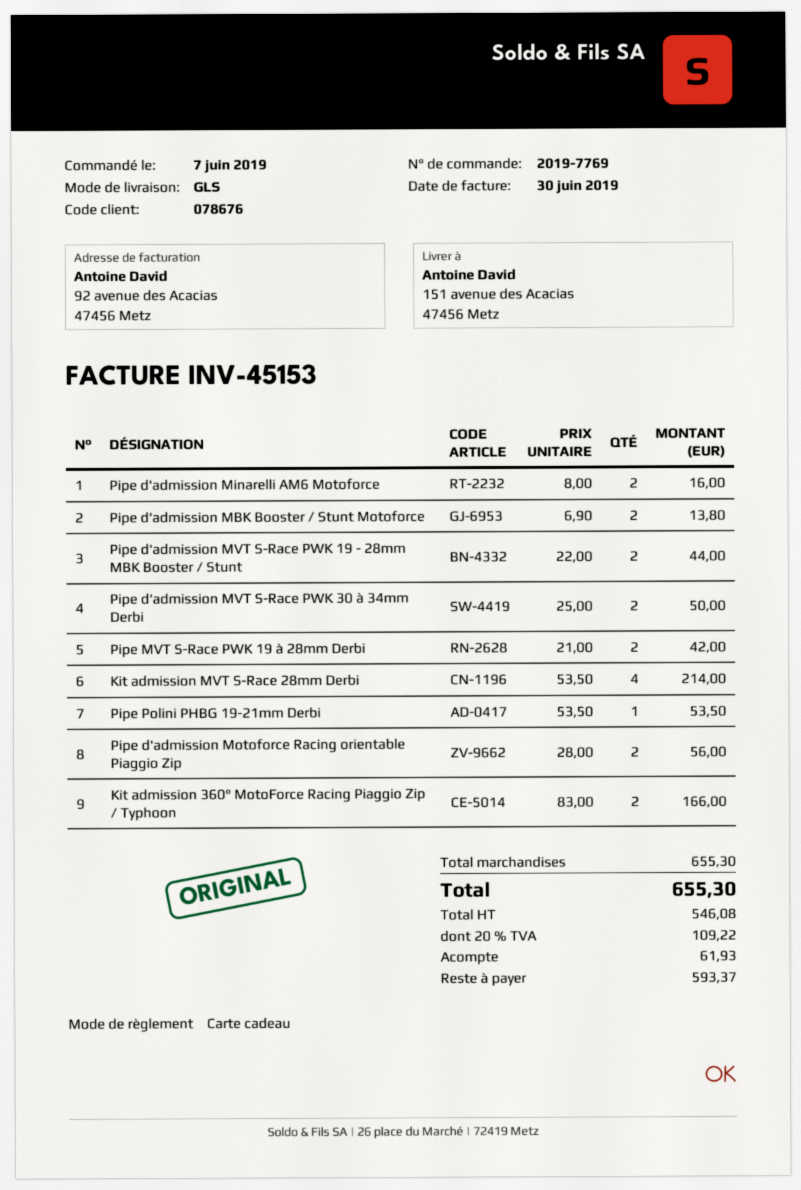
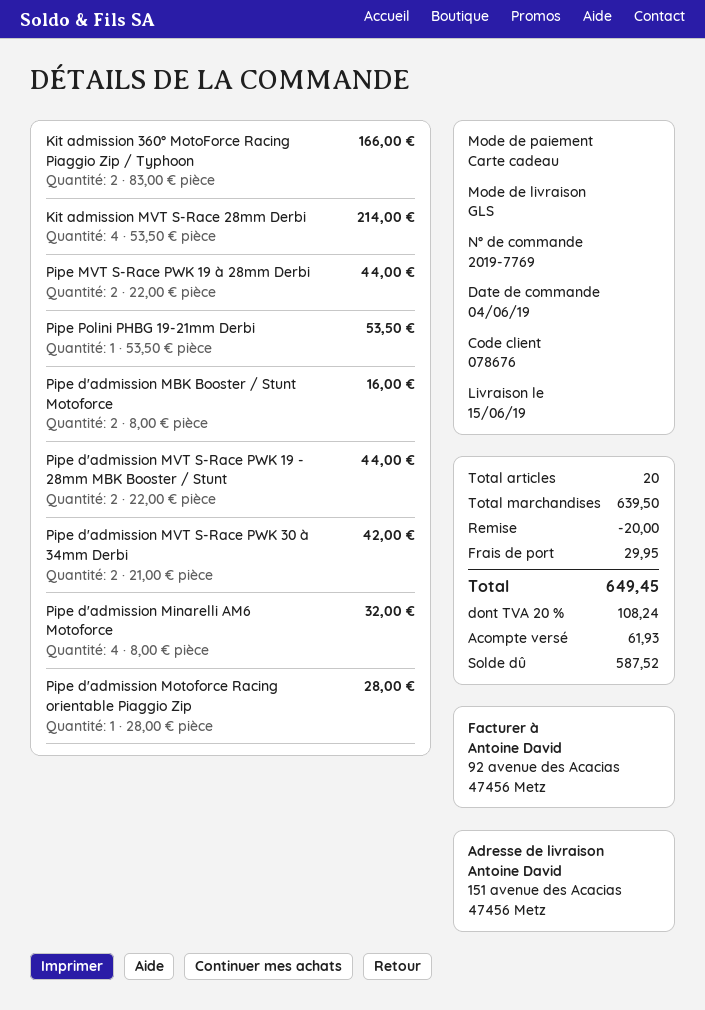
order date: 2019-06-07 -> 2019-06-04
Pipe d'admission Minarelli AM6 Motoforce: 2 x 8.00 = 16.00 -> 4 x 8.00 = 32.00
Pipe d'admission MBK Booster / Stunt Motoforce: 2 x 6.90 = 13.80 -> 2 x 8.00 = 16.00
Pipe d'admission MVT S-Race PWK 30 à 34mm Derbi: 2 x 25.00 = 50.00 -> 2 x 21.00 = 42.00
Pipe MVT S-Race PWK 19 à 28mm Derbi: 2 x 21.00 = 42.00 -> 2 x 22.00 = 44.00
Pipe d'admission Motoforce Racing orientable Piaggio Zip: 2 x 28.00 = 56.00 -> 1 x 28.00 = 28.00
subtotal: 655.30 -> 639.50
discount: none -> 20.00
shipping: none -> 29.95
tax: 20% = 109.22 -> 20% = 108.24
total: 655.30 -> 649.45
balance: 593.37 -> 587.52

